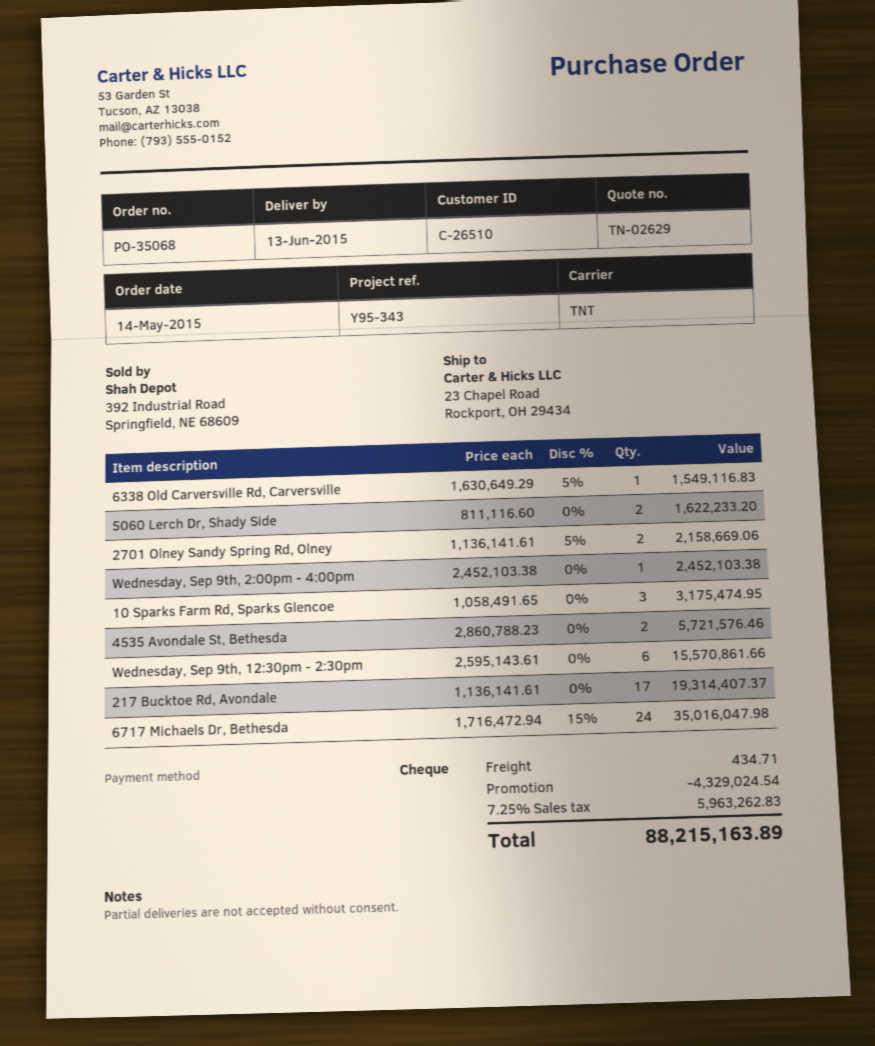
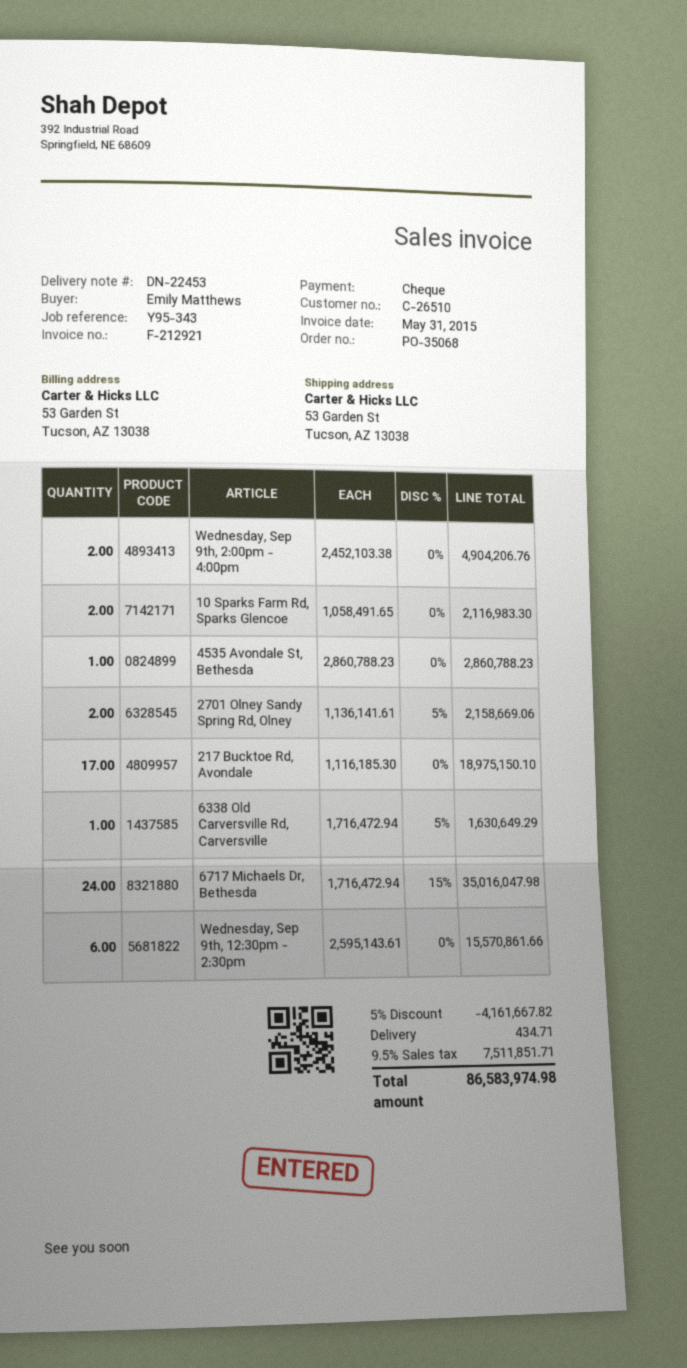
ship to: 23 Chapel Road, Rockport, OH 29434 -> 53 Garden St, Tucson, AZ 13038
6338 Old Carversville Rd, Carversville: 1 x 1630649.29 - 5% = 1549116.83 -> 1 x 1716472.94 - 5% = 1630649.29
5060 Lerch Dr, Shady Side: 2 x 811116.60 = 1622233.20 -> none
Wednesday, Sep 9th, 2:00pm - 4:00pm: 1 x 2452103.38 = 2452103.38 -> 2 x 2452103.38 = 4904206.76
10 Sparks Farm Rd, Sparks Glencoe: 3 x 1058491.65 = 3175474.95 -> 2 x 1058491.65 = 2116983.30
4535 Avondale St, Bethesda: 2 x 2860788.23 = 5721576.46 -> 1 x 2860788.23 = 2860788.23
217 Bucktoe Rd, Avondale: 17 x 1136141.61 = 19314407.37 -> 17 x 1116185.30 = 18975150.10
discount: 4329024.54 -> 4161667.82
tax: 7.25% = 5963262.83 -> 9.5% = 7511851.71
total: 88215163.89 -> 86583974.98

